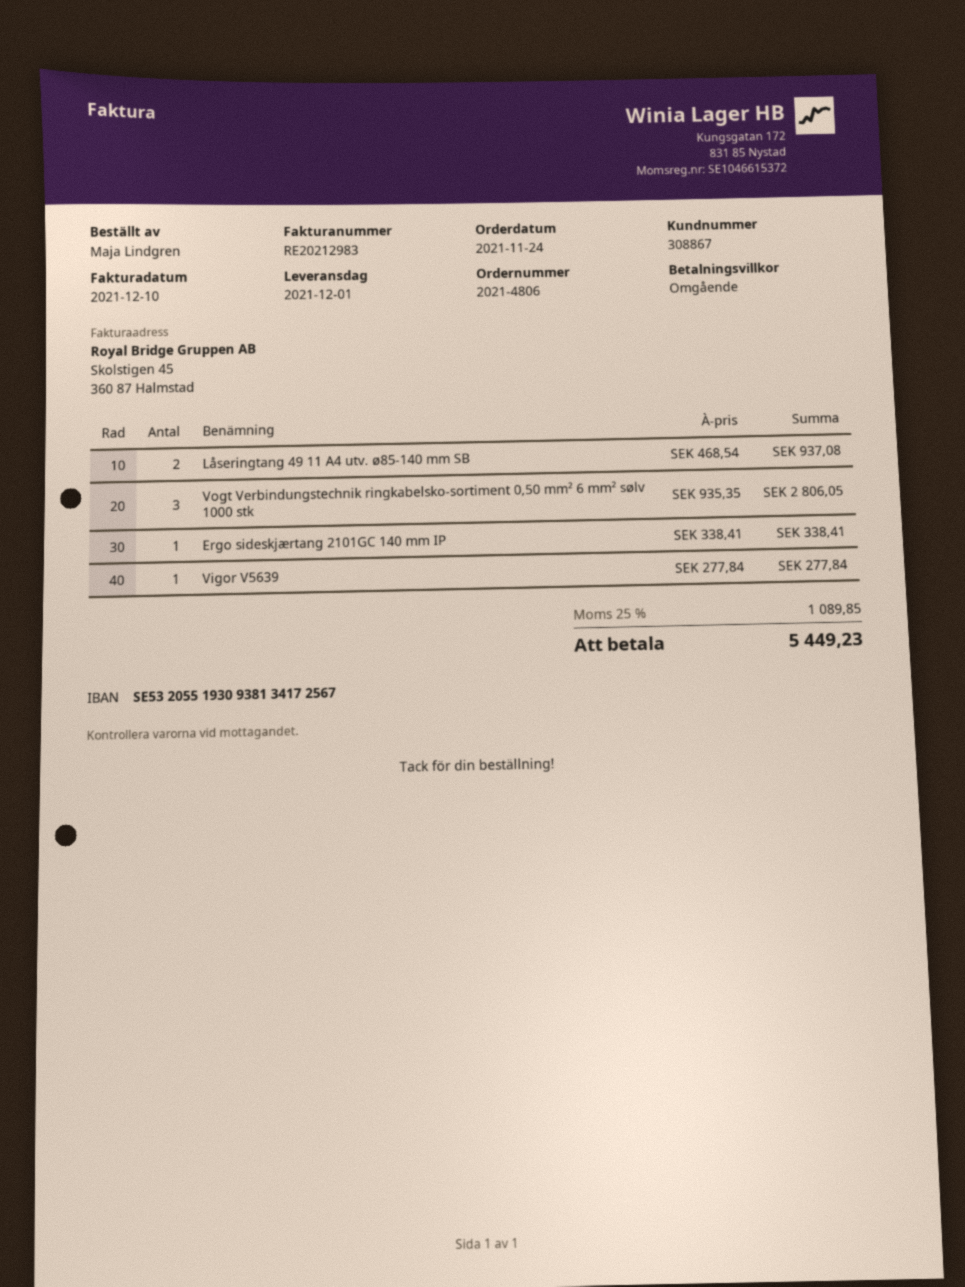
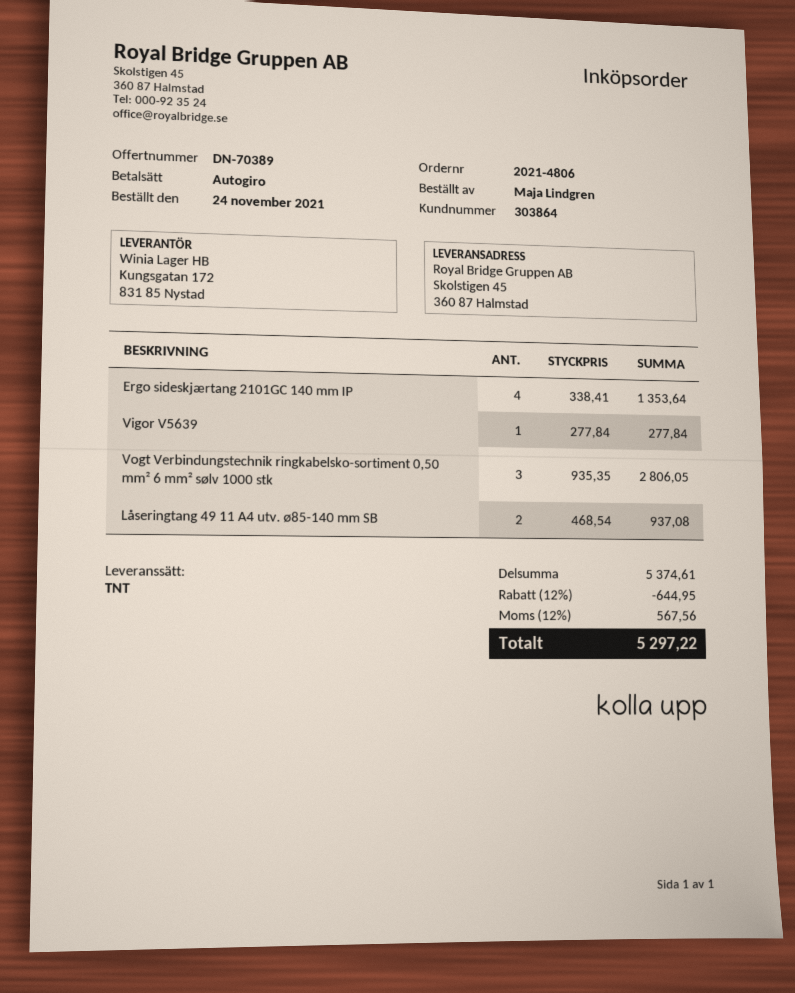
customer number: 308867 -> 303864
Ergo sideskjærtang 2101GC 140 mm IP: 1 x 338.41 = 338.41 -> 4 x 338.41 = 1353.64
discount: none -> 12% = 644.95
tax: 25% = 1089.85 -> 12% = 567.56
total: 5449.23 -> 5297.22

